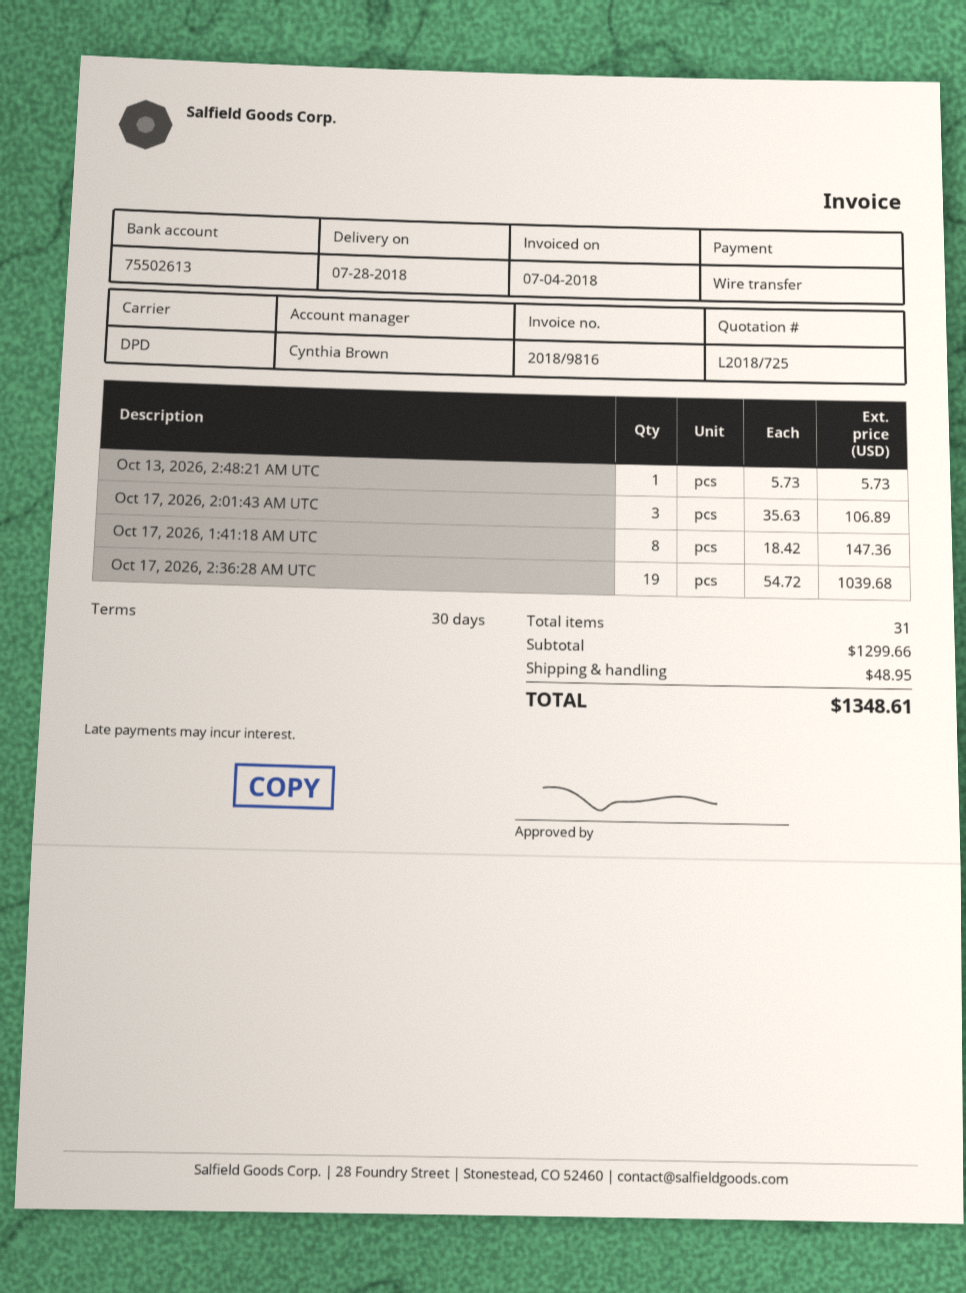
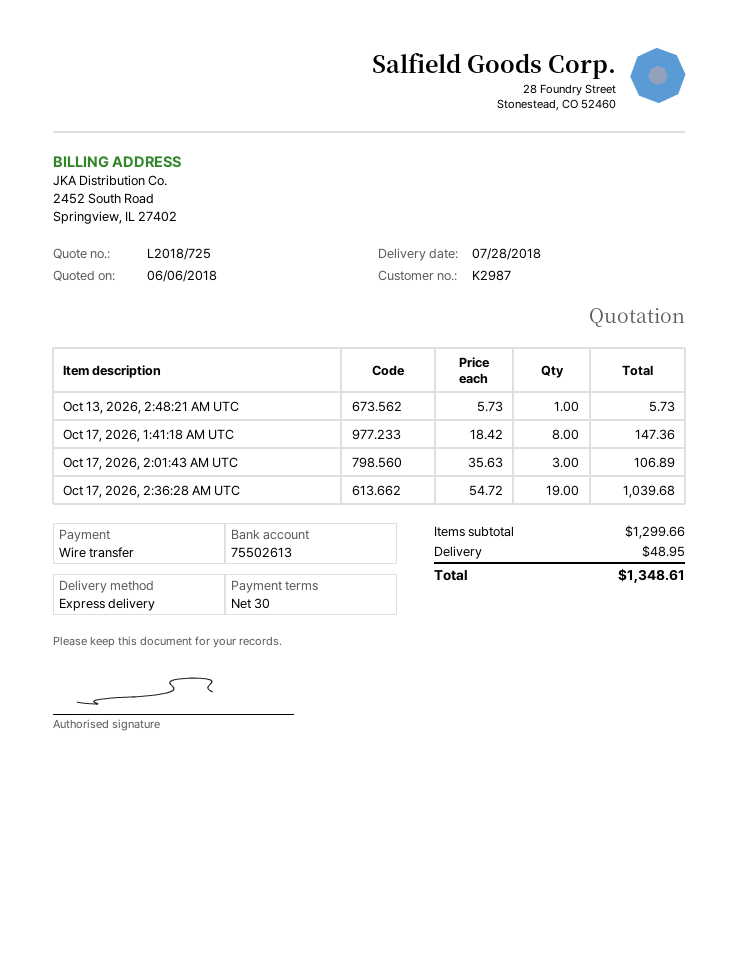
shipping method: DPD -> express

